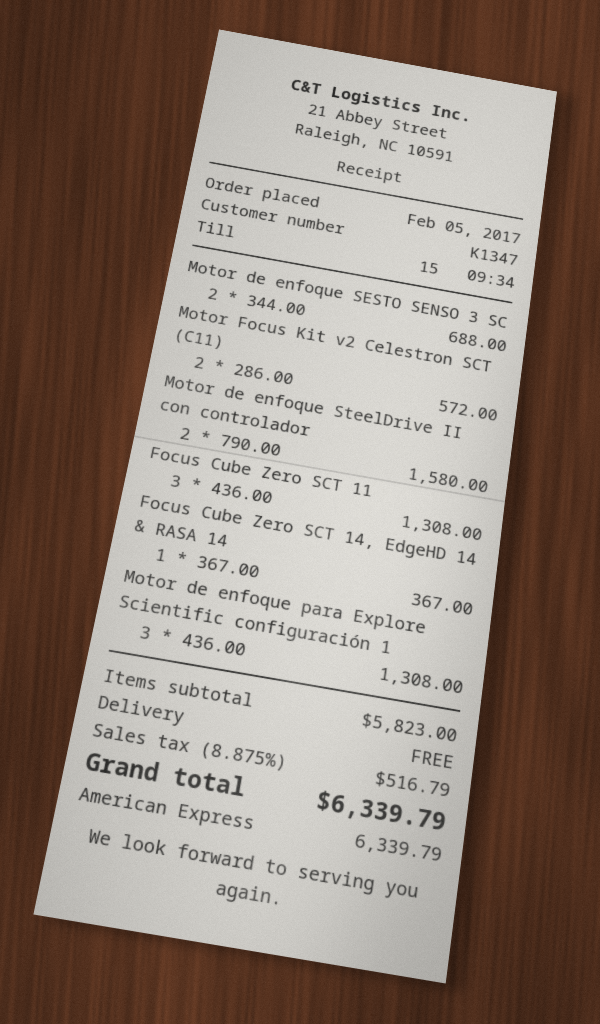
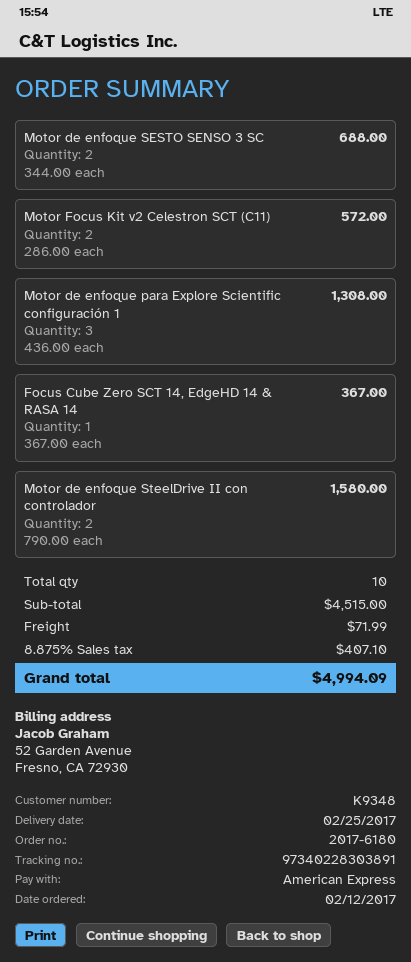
order date: 2017-02-05 -> 2017-02-12
customer number: K1347 -> K9348
Focus Cube Zero SCT 11: 3 x 436.00 = 1308.00 -> none
subtotal: 5823.00 -> 4515.00
shipping: 0.00 -> 71.99
tax: 8.875% = 516.79 -> 8.875% = 407.10
total: 6339.79 -> 4994.09

